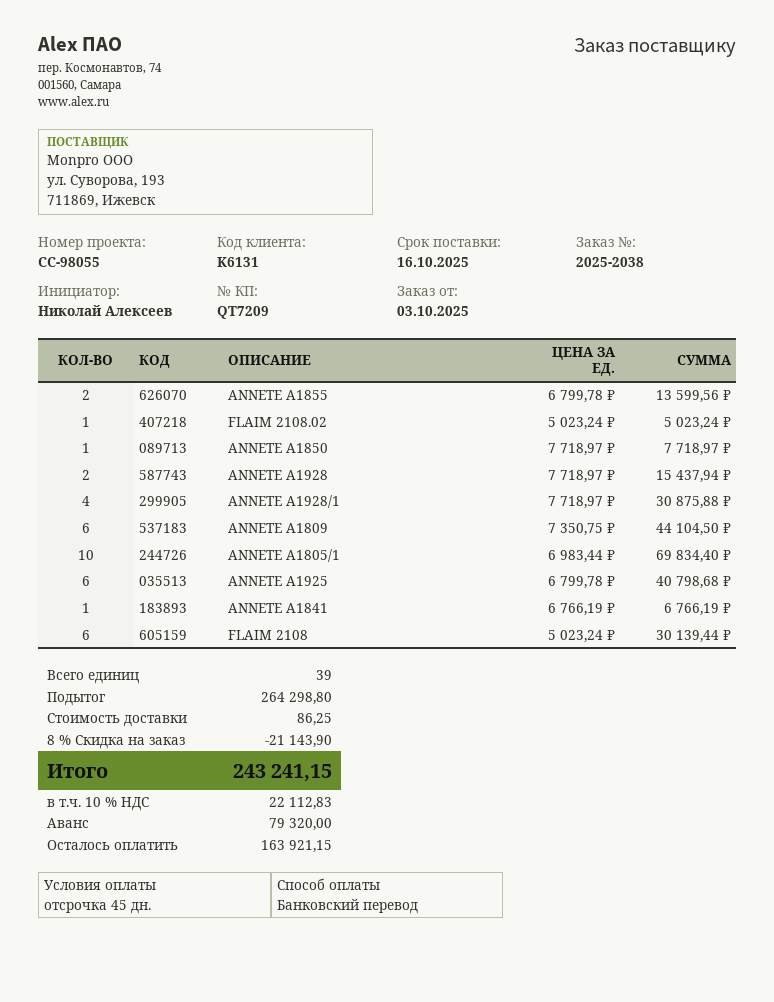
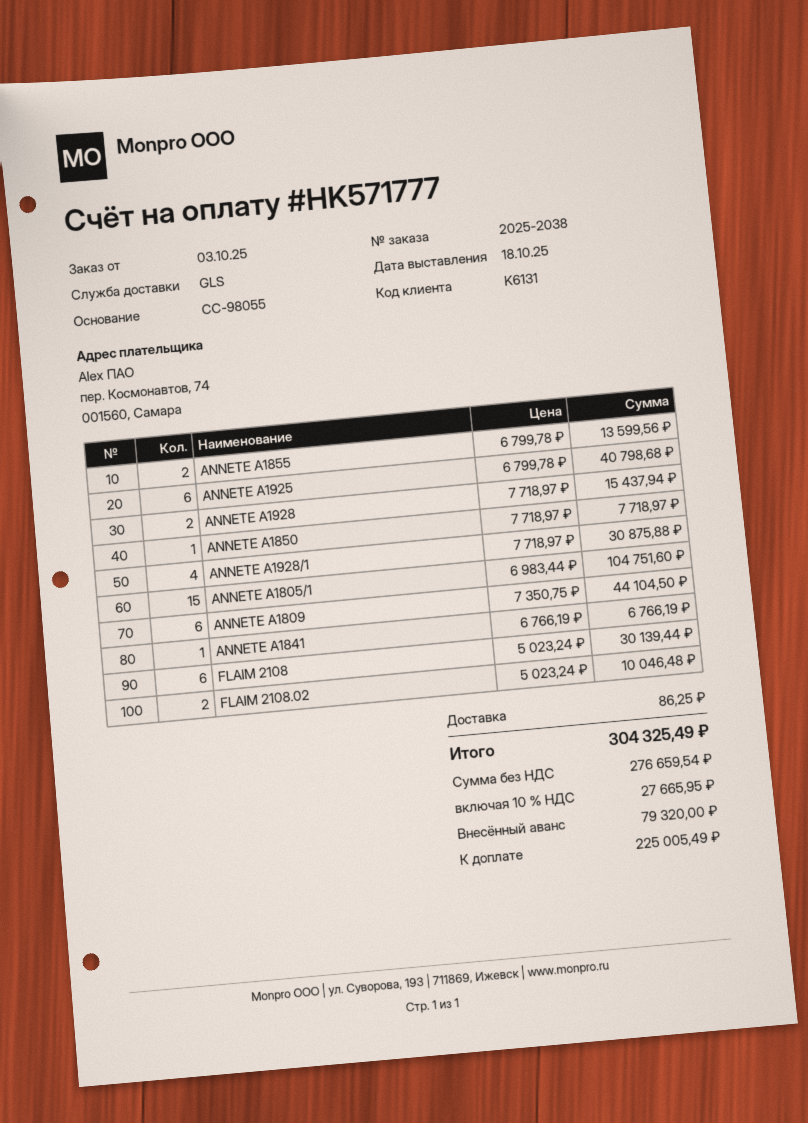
FLAIM 2108.02: 1 x 5023.24 = 5023.24 -> 2 x 5023.24 = 10046.48
ANNETE A1805/1: 10 x 6983.44 = 69834.40 -> 15 x 6983.44 = 104751.60
discount: 8% = 21143.90 -> none
tax: 10% = 22112.83 -> 10% = 27665.95
total: 243241.15 -> 304325.49
balance: 163921.15 -> 225005.49

